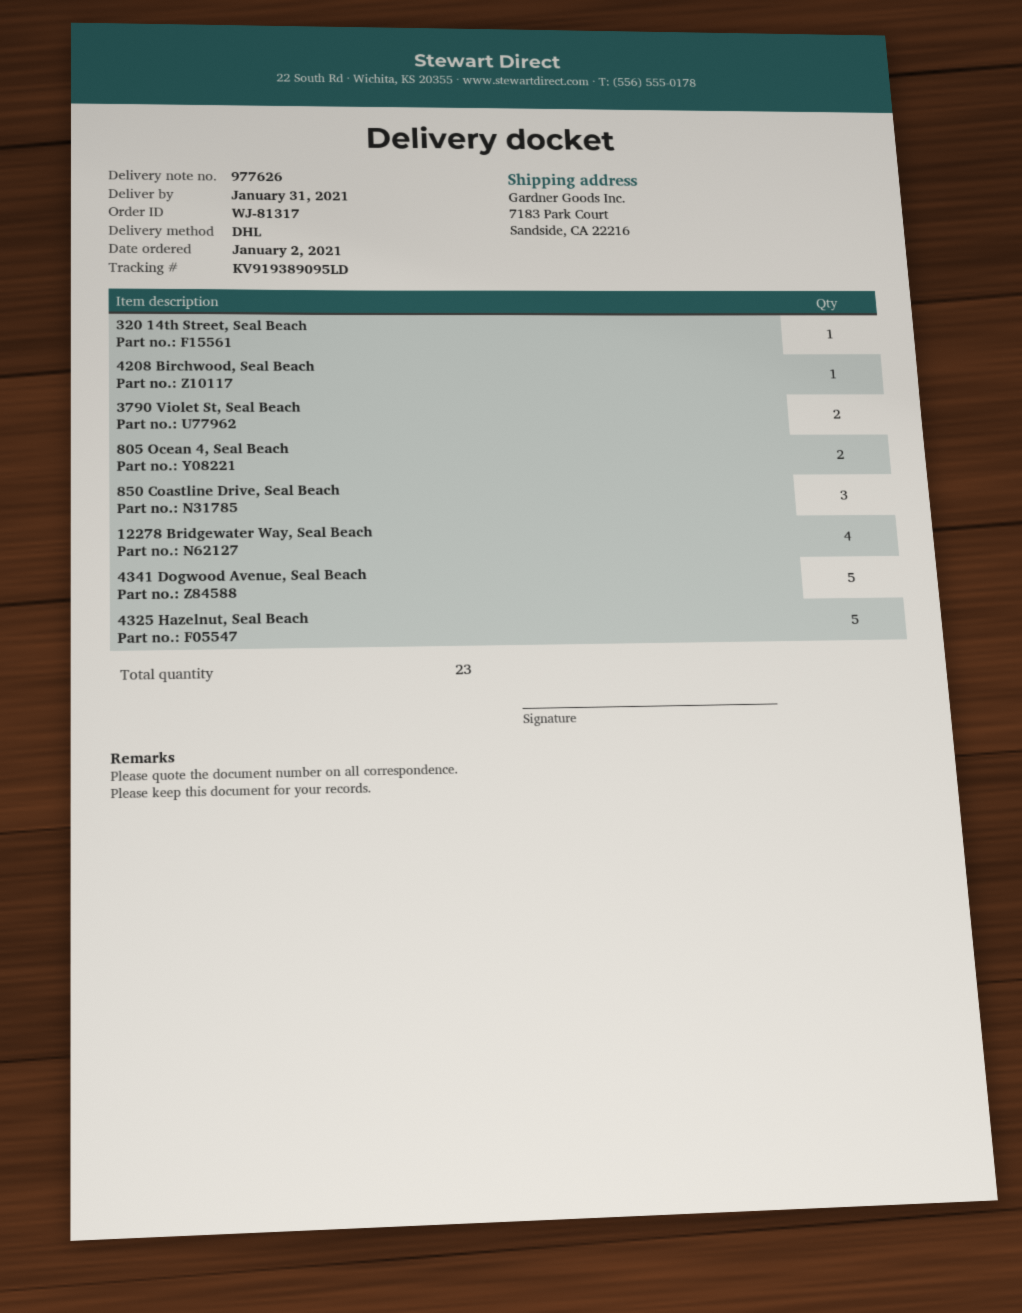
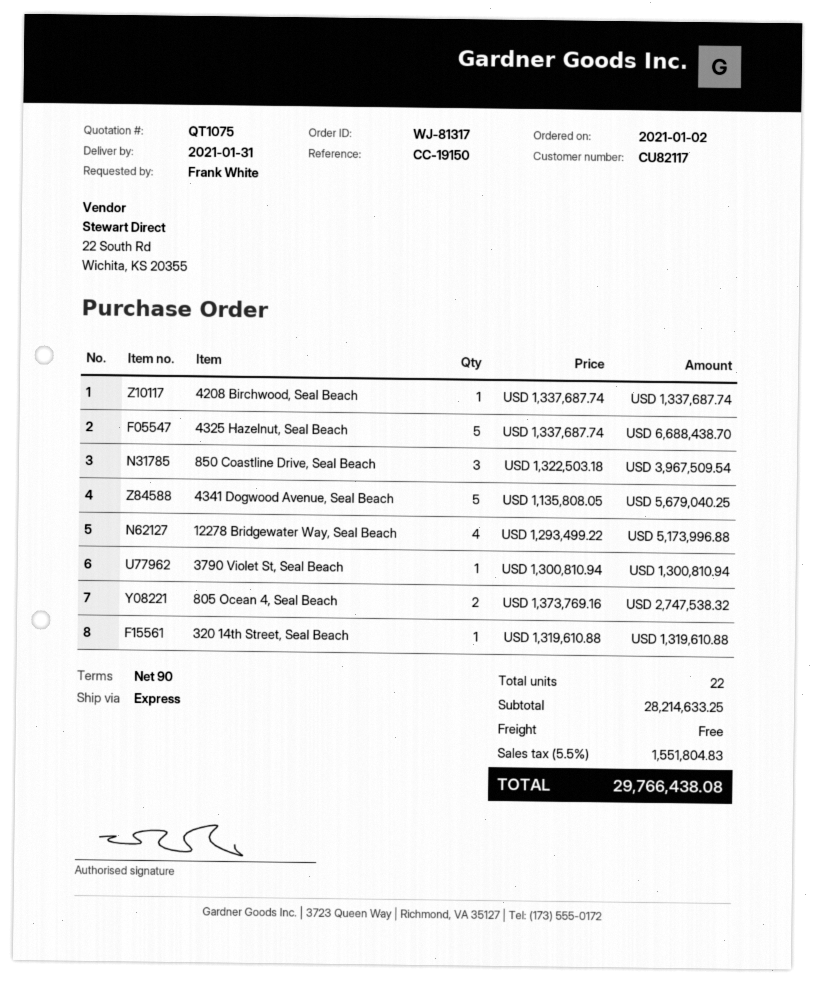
shipping method: DHL -> express
3790 Violet St, Seal Beach: 2 -> 1
total quantity: 23 -> 22

